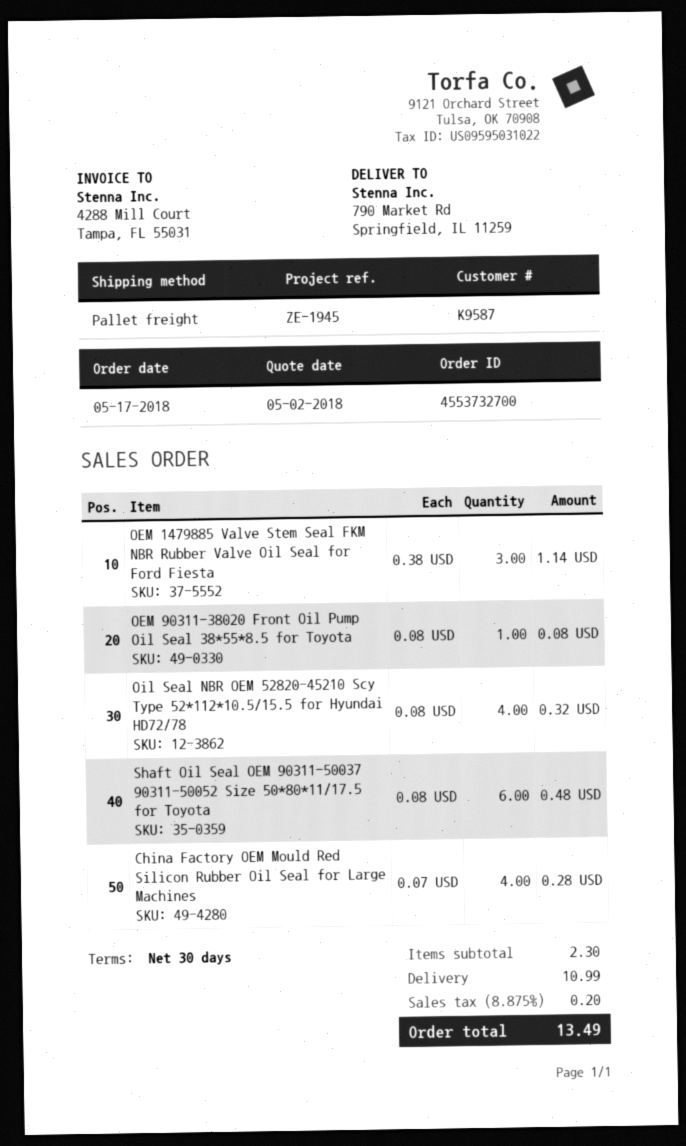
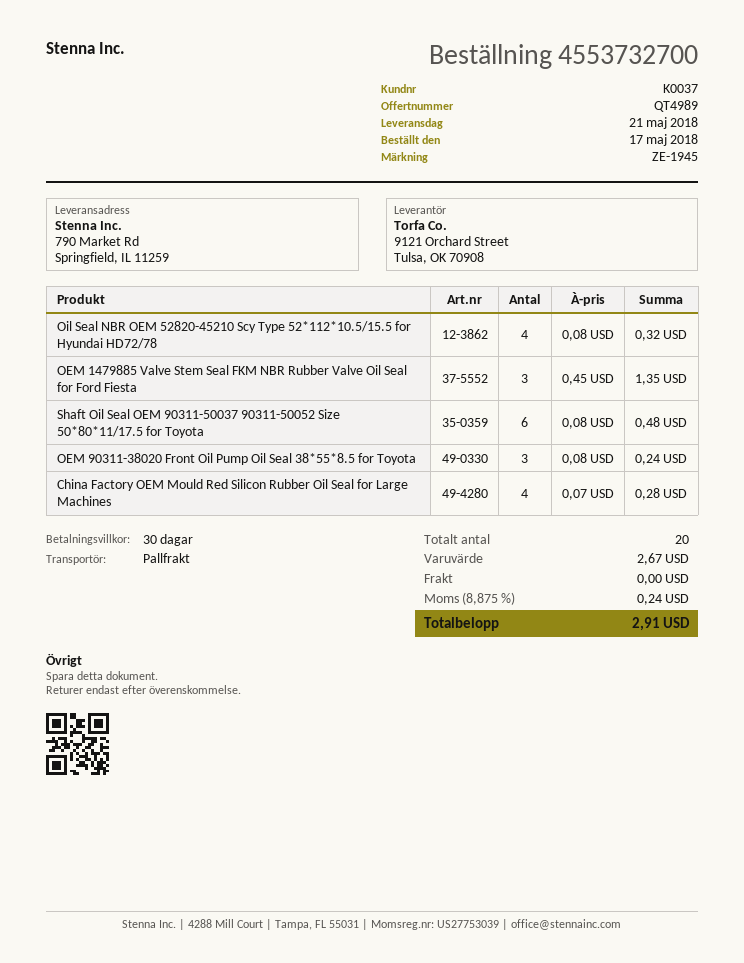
customer number: K9587 -> K0037
OEM 1479885 Valve Stem Seal FKM NBR Rubber Valve Oil Seal for Ford Fiesta: 3 x 0.38 = 1.14 -> 3 x 0.45 = 1.35
OEM 90311-38020 Front Oil Pump Oil Seal 38*55*8.5 for Toyota: 1 x 0.08 = 0.08 -> 3 x 0.08 = 0.24
subtotal: 2.30 -> 2.67
shipping: 10.99 -> 0.00
tax: 8.875% = 0.20 -> 8.875% = 0.24
total: 13.49 -> 2.91

